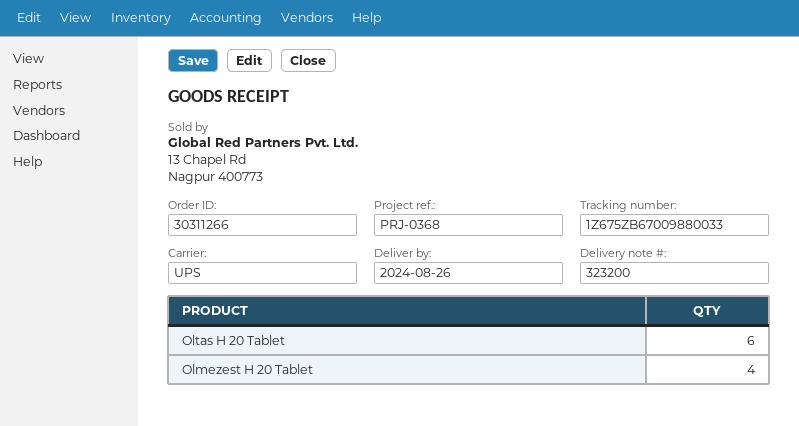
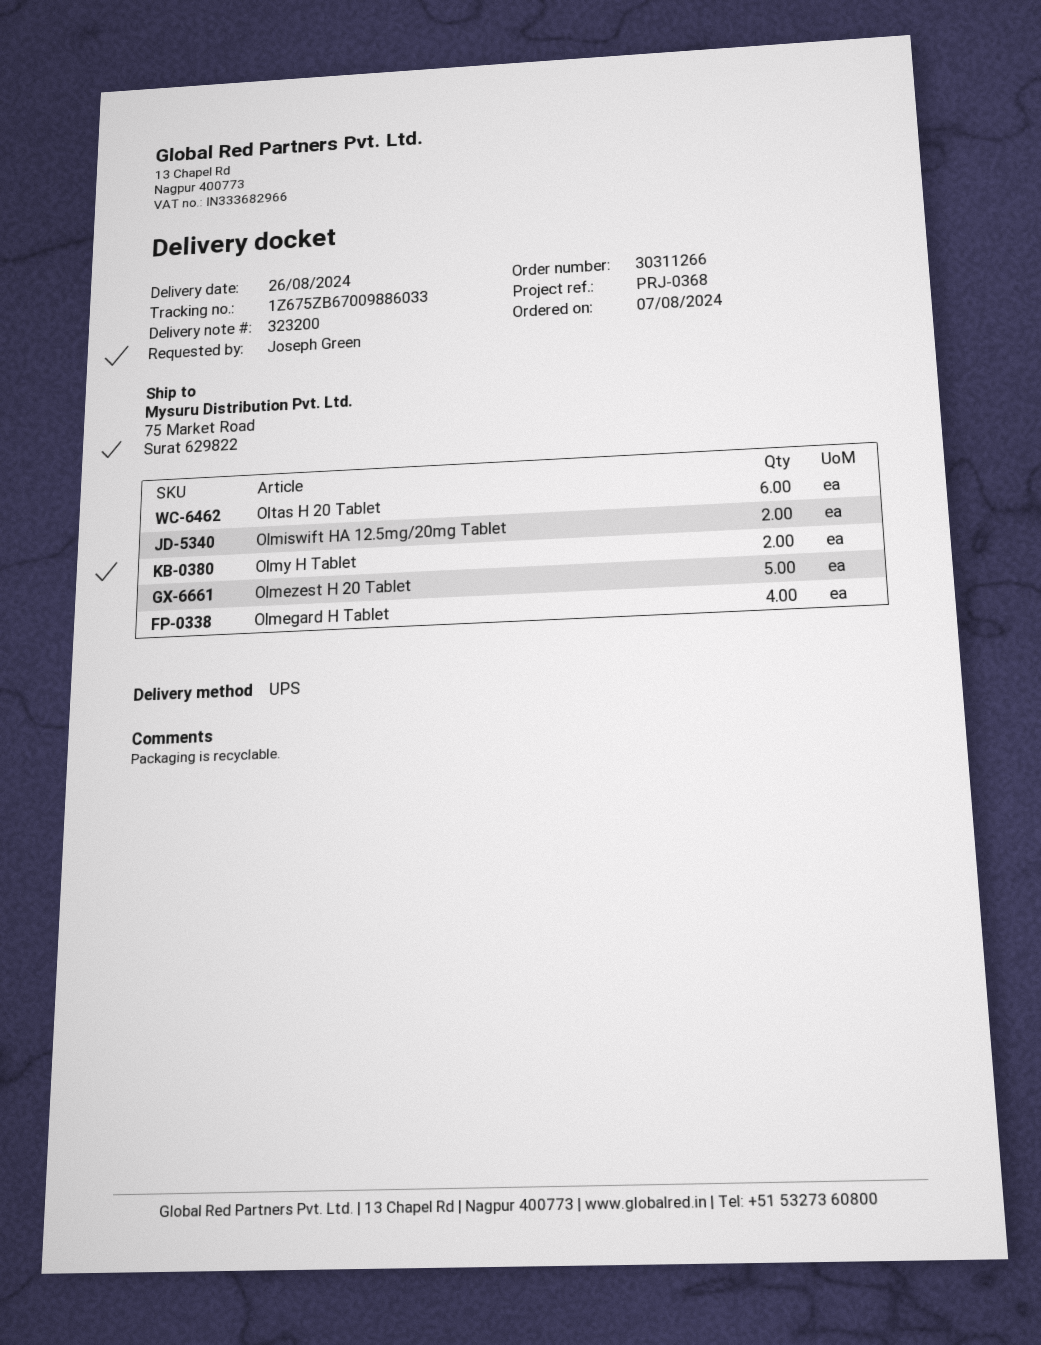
tracking number: 1Z675ZB67009880033 -> 1Z675ZB67009886033
Olmezest H 20 Tablet: 4 -> 5
Olmiswift HA 12.5mg/20mg Tablet: none -> 2
Olmy H Tablet: none -> 2
Olmegard H Tablet: none -> 4

